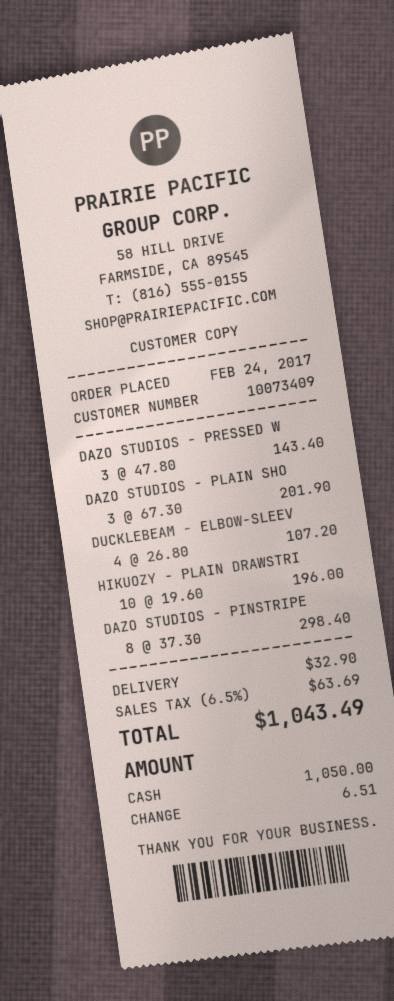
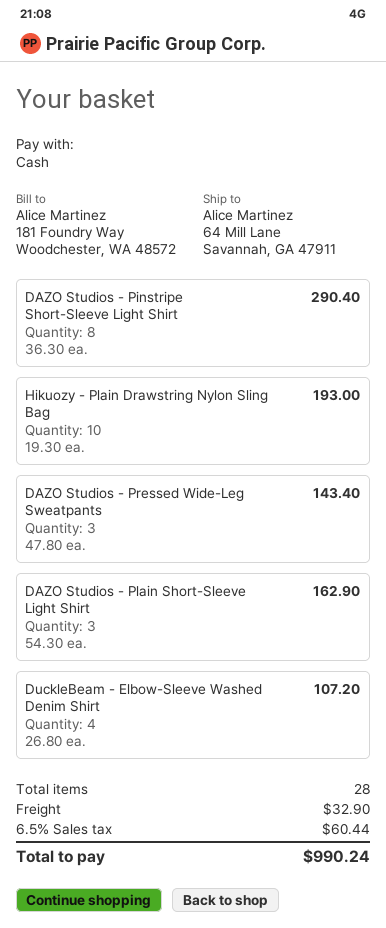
DAZO STUDIOS - PLAIN SHO: 3 x 67.30 = 201.90 -> 3 x 54.30 = 162.90
HIKUOZY - PLAIN DRAWSTRI: 10 x 19.60 = 196.00 -> 10 x 19.30 = 193.00
DAZO STUDIOS - PINSTRIPE: 8 x 37.30 = 298.40 -> 8 x 36.30 = 290.40
tax: 6.5% = 63.69 -> 6.5% = 60.44
total: 1043.49 -> 990.24

